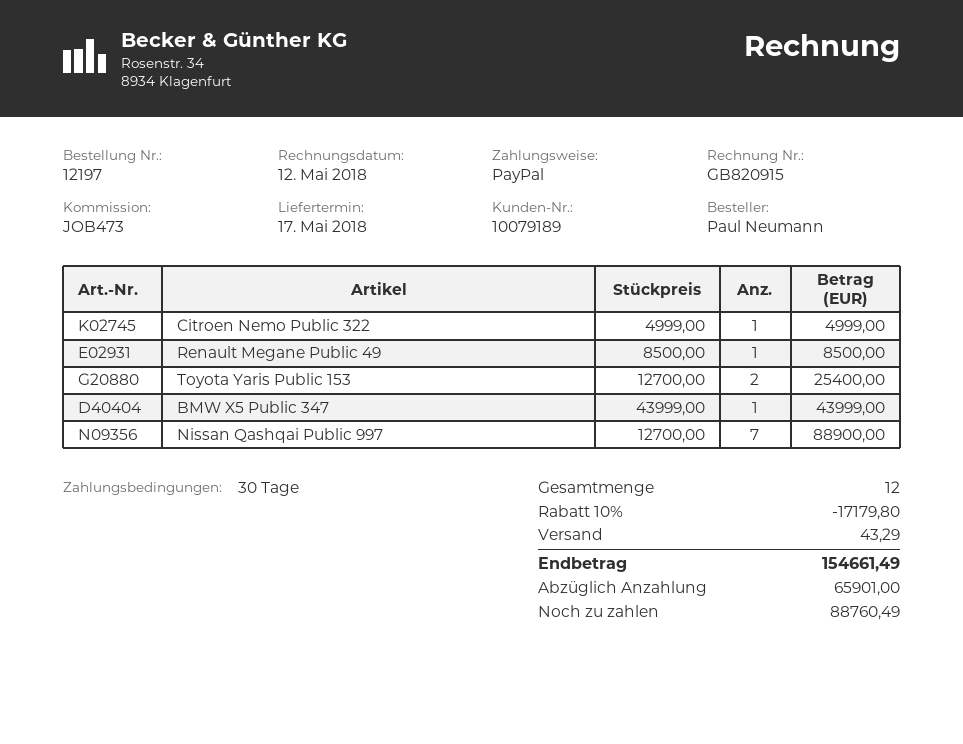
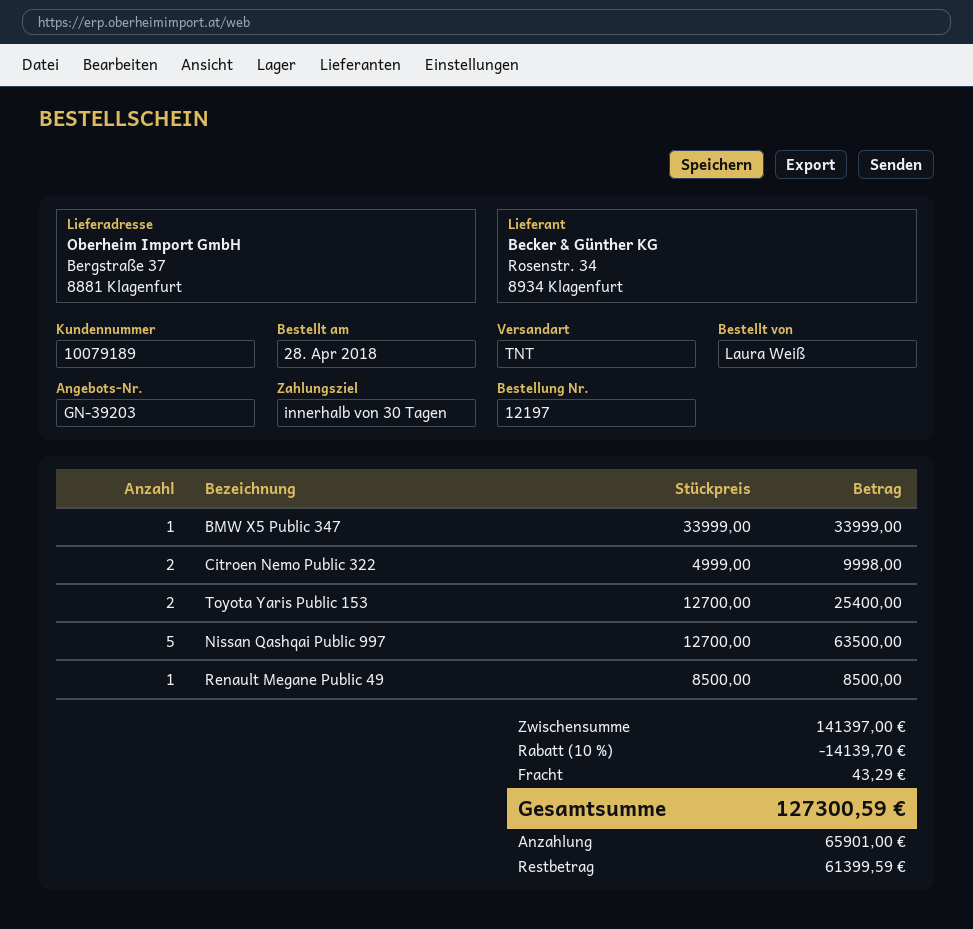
ordered by: Paul Neumann -> Laura Weiß
Citroen Nemo Public 322: 1 x 4999.00 = 4999.00 -> 2 x 4999.00 = 9998.00
BMW X5 Public 347: 1 x 43999.00 = 43999.00 -> 1 x 33999.00 = 33999.00
Nissan Qashqai Public 997: 7 x 12700.00 = 88900.00 -> 5 x 12700.00 = 63500.00
discount: 10% = 17179.80 -> 10% = 14139.70
total: 154661.49 -> 127300.59
balance: 88760.49 -> 61399.59

